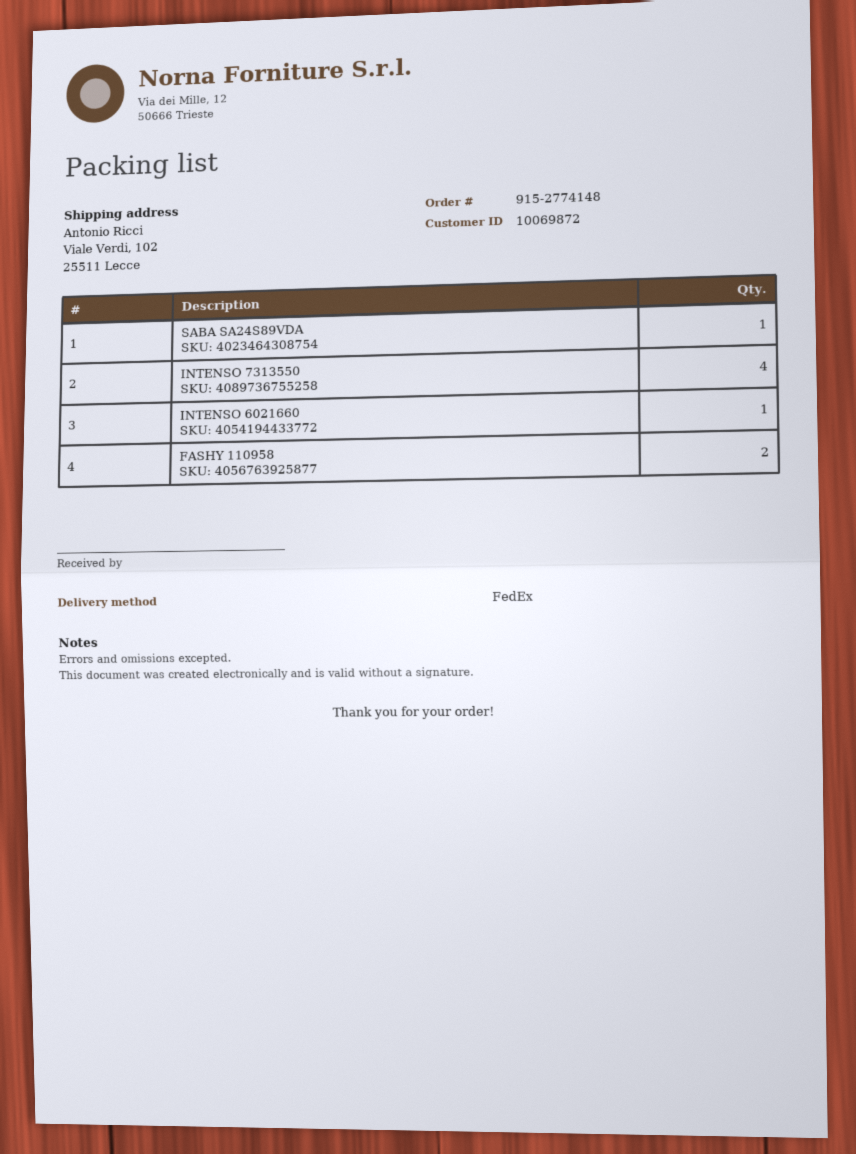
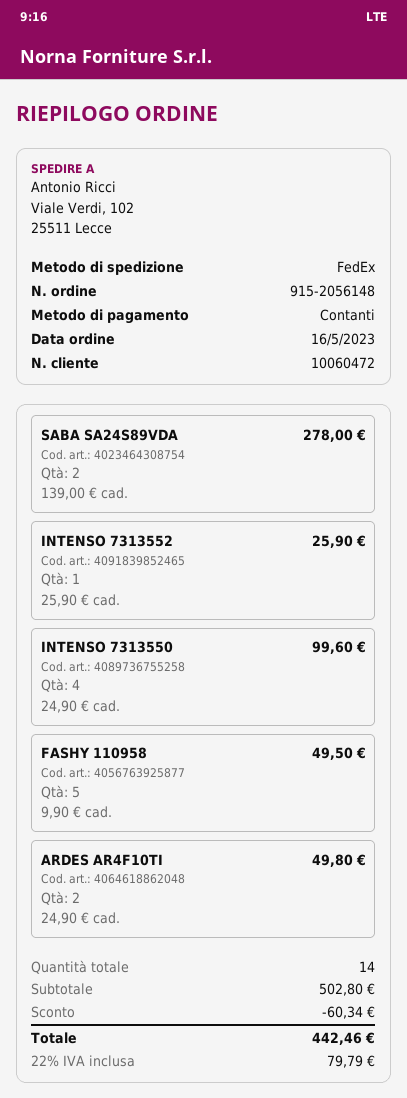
order number: 915-2774148 -> 915-2056148
customer number: 10069872 -> 10060472
SABA SA24S89VDA: 1 -> 2
INTENSO 6021660: 1 -> none
FASHY 110958: 2 -> 5
INTENSO 7313552: none -> 1
ARDES AR4F10TI: none -> 2

